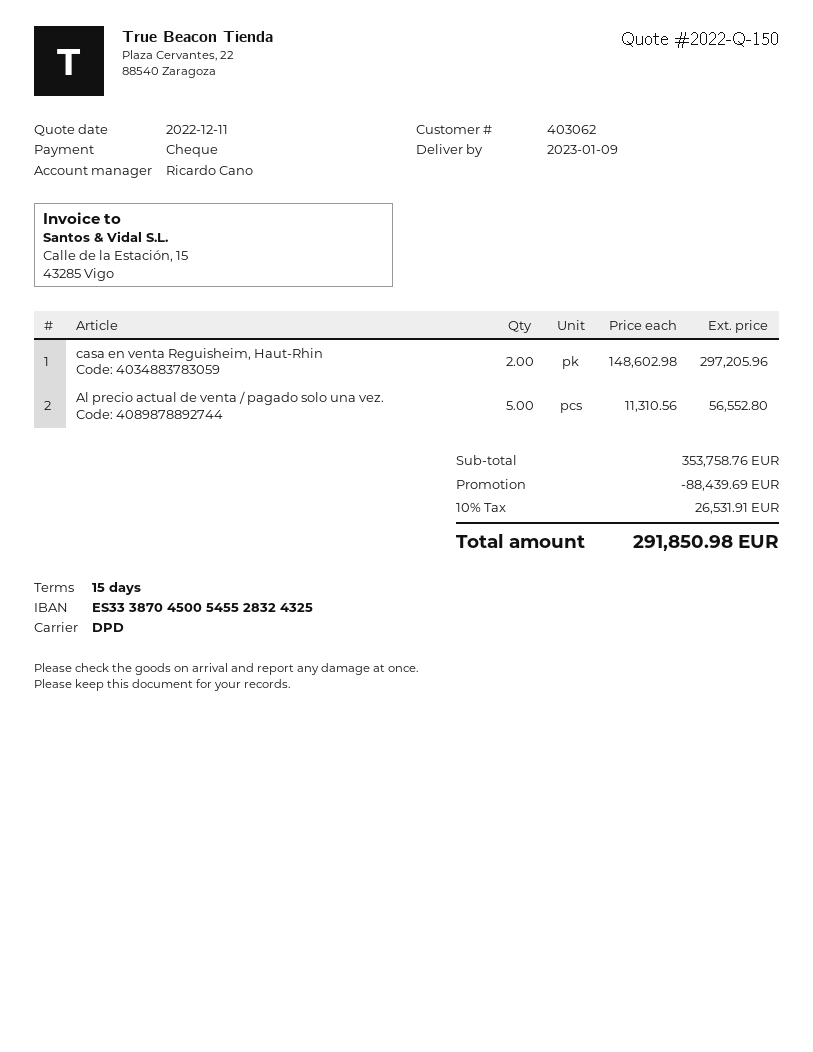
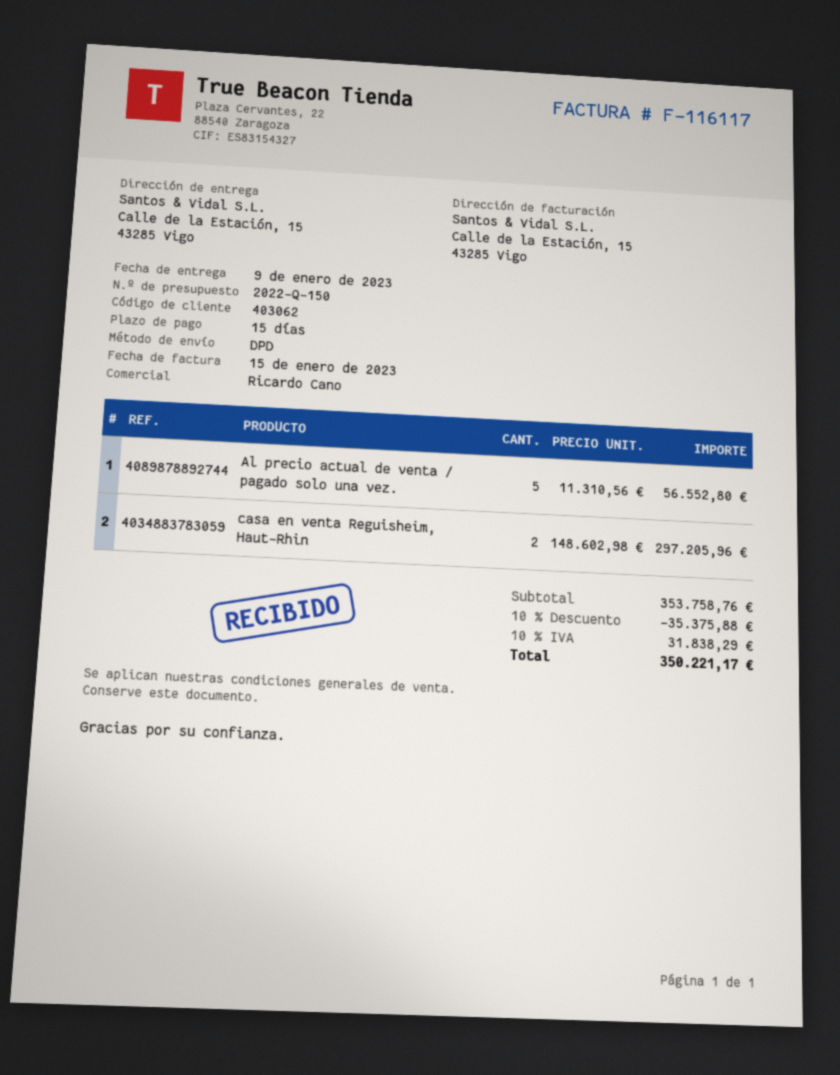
discount: 88439.69 -> 35375.88
tax: 10% = 26531.91 -> 10% = 31838.29
total: 291850.98 -> 350221.17

